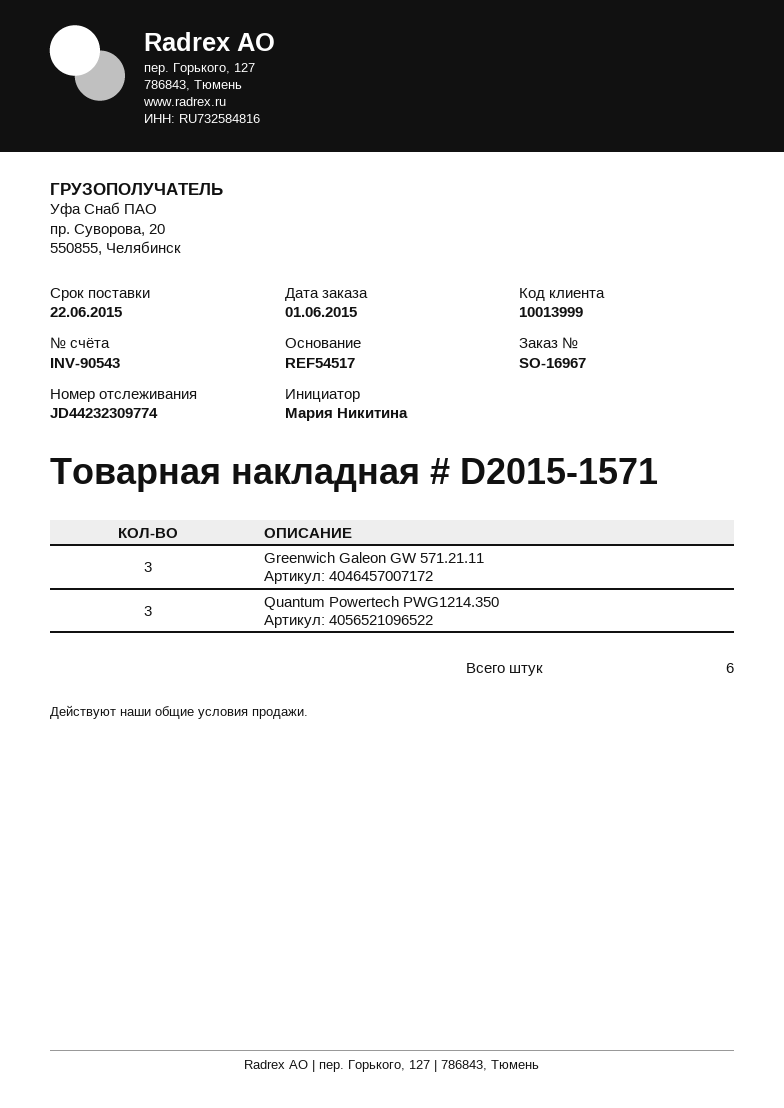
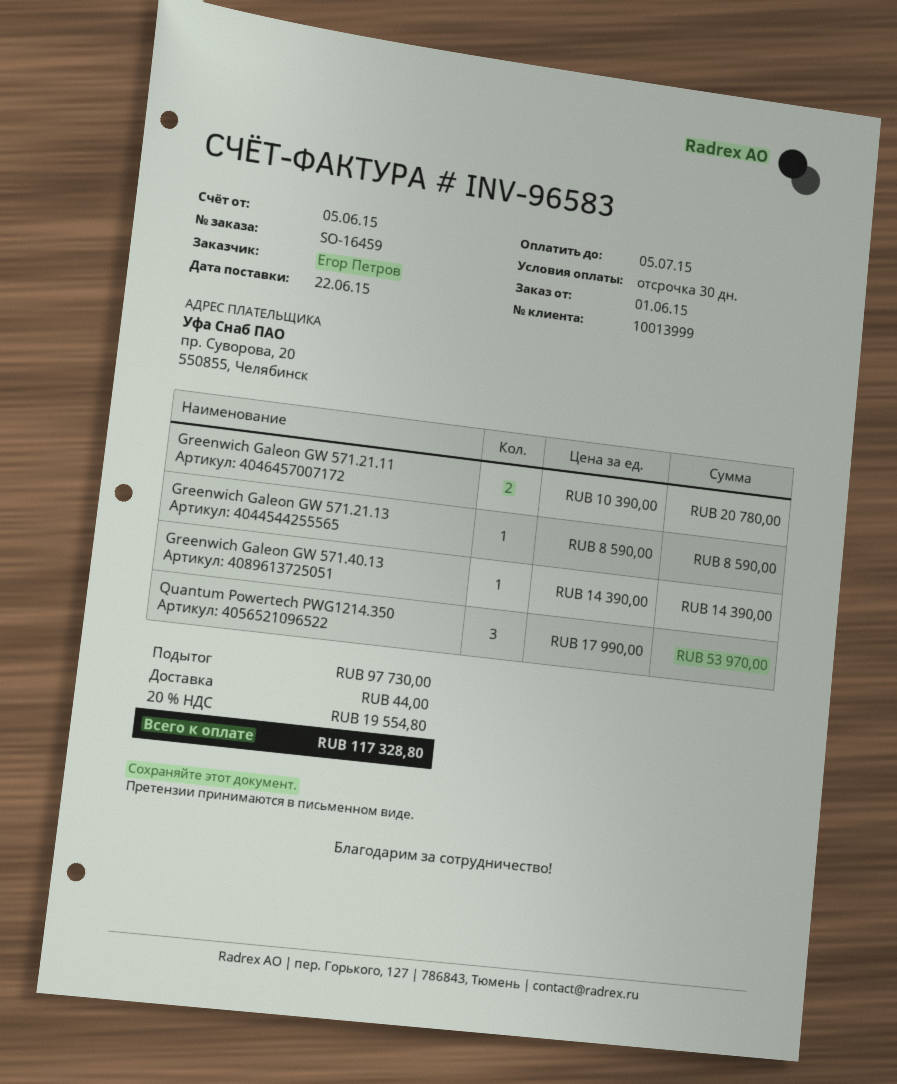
order number: SO-16967 -> SO-16459
invoice number: INV-90543 -> INV-96583
ordered by: Мария Никитина -> Егор Петров
Greenwich Galeon GW 571.21.11: 3 -> 2
Greenwich Galeon GW 571.21.13: none -> 1
Greenwich Galeon GW 571.40.13: none -> 1

